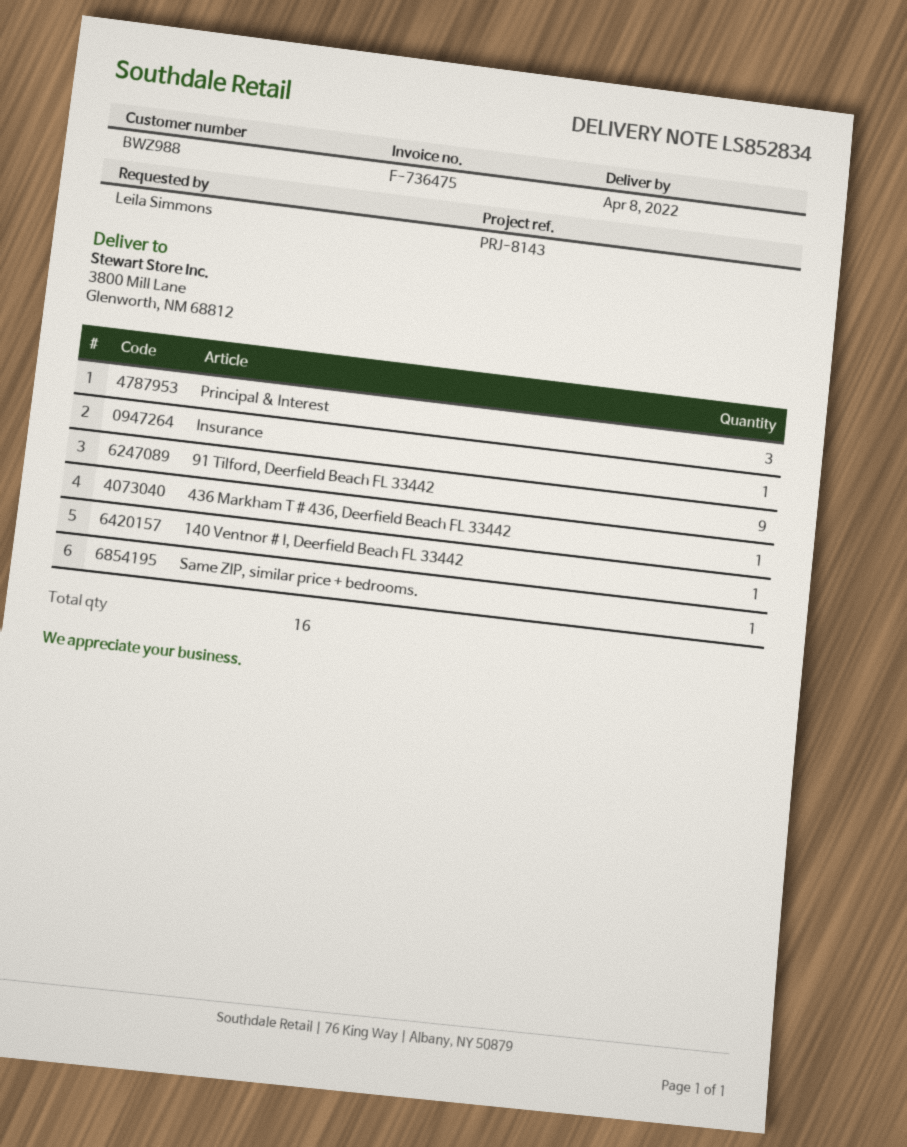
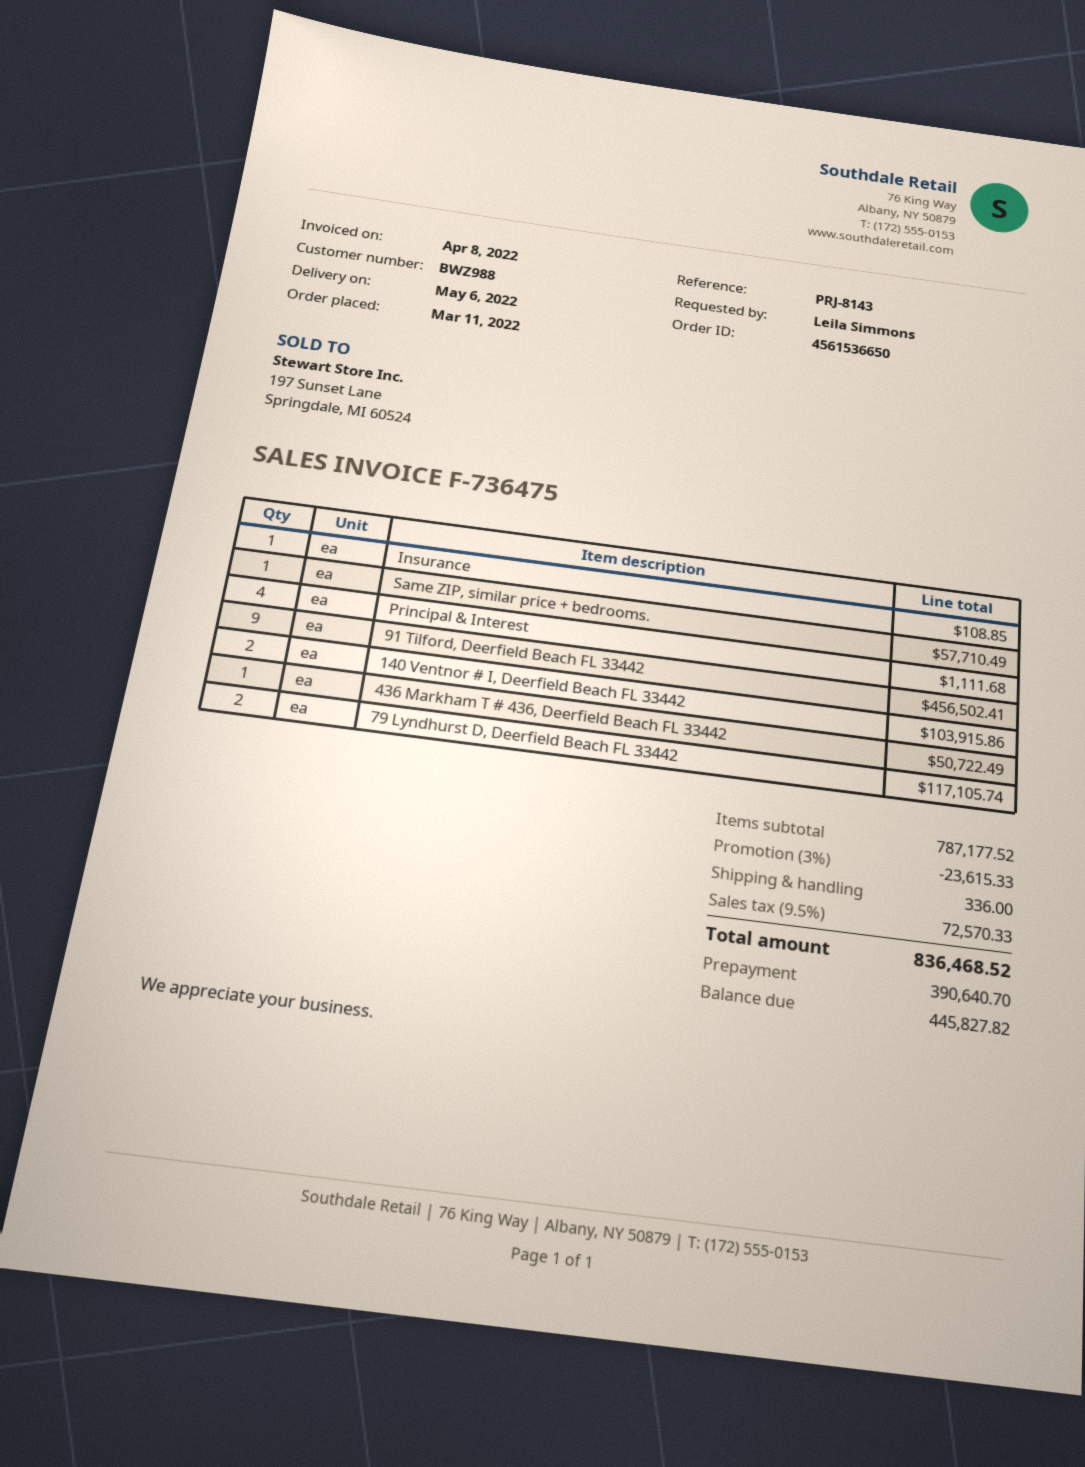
delivery date: 2022-04-08 -> 2022-05-06
Principal & Interest: 3 -> 4
140 Ventnor # I, Deerfield Beach FL 33442: 1 -> 2
79 Lyndhurst D, Deerfield Beach FL 33442: none -> 2

